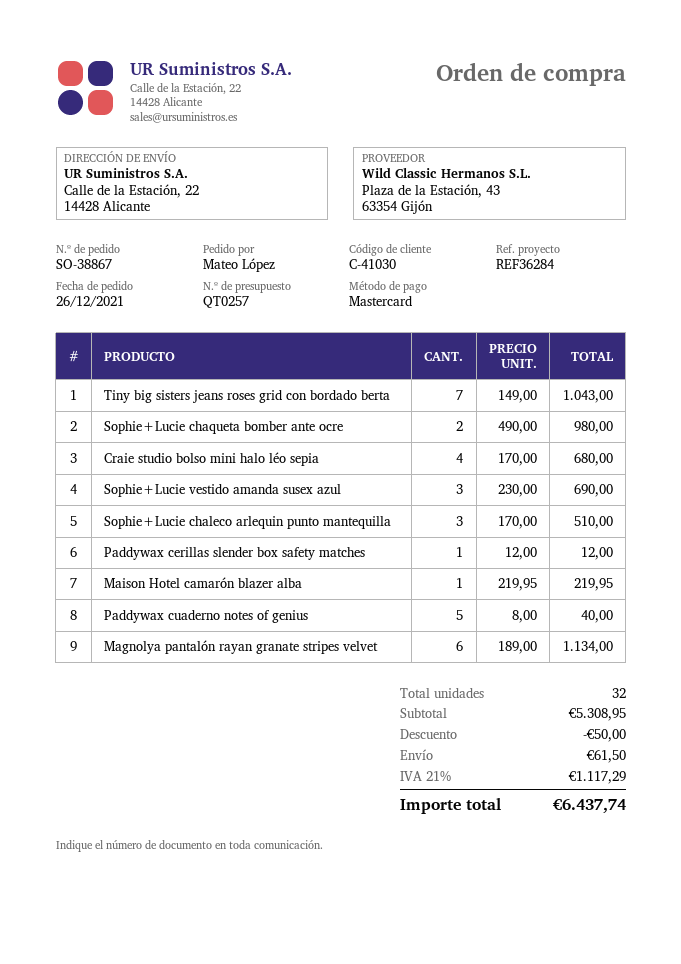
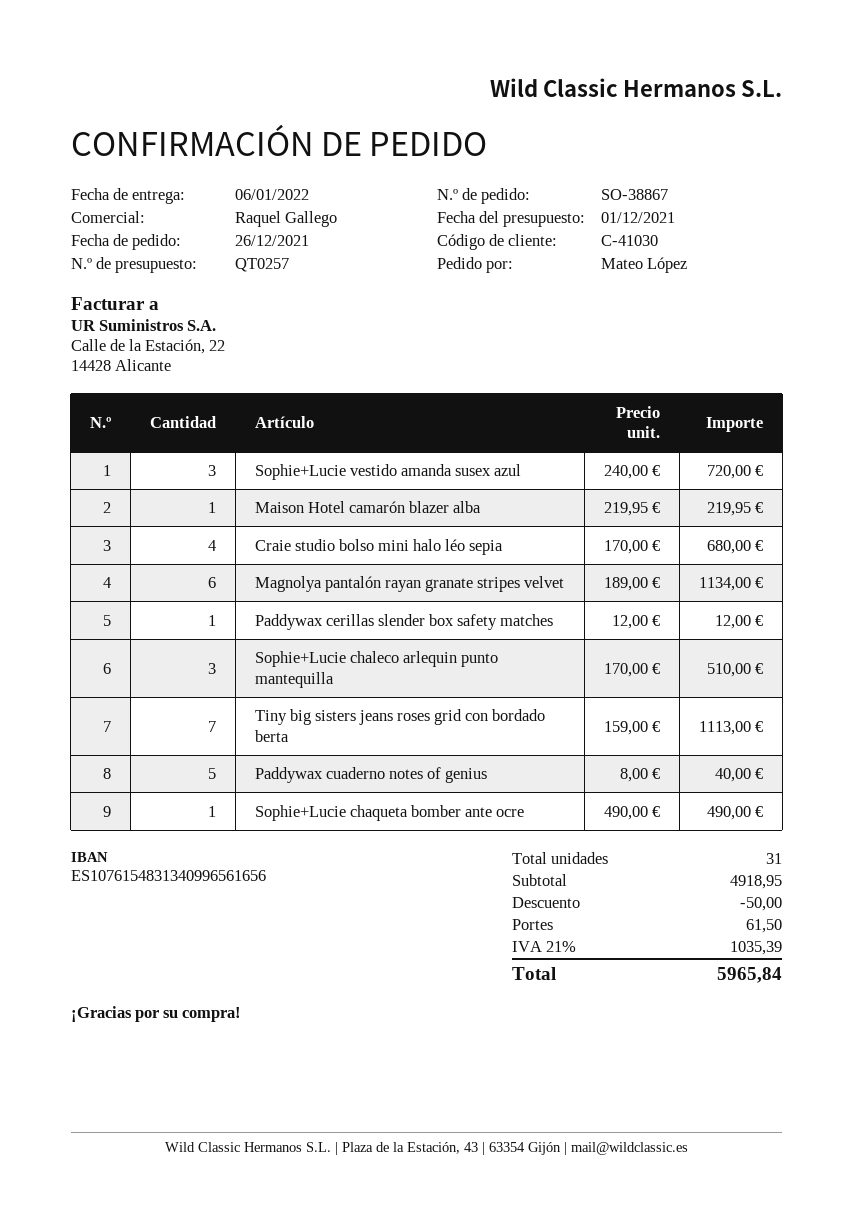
Tiny big sisters jeans roses grid con bordado berta: 7 x 149.00 = 1043.00 -> 7 x 159.00 = 1113.00
Sophie+Lucie chaqueta bomber ante ocre: 2 x 490.00 = 980.00 -> 1 x 490.00 = 490.00
Sophie+Lucie vestido amanda susex azul: 3 x 230.00 = 690.00 -> 3 x 240.00 = 720.00
total quantity: 32 -> 31
subtotal: 5308.95 -> 4918.95
tax: 21% = 1117.29 -> 21% = 1035.39
total: 6437.74 -> 5965.84

